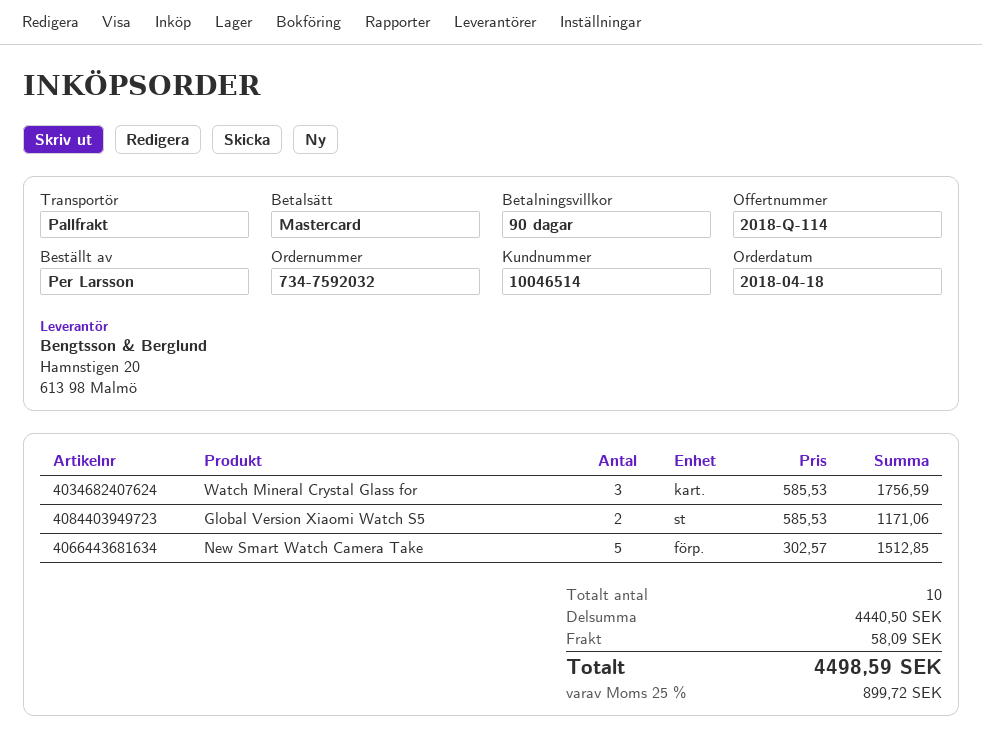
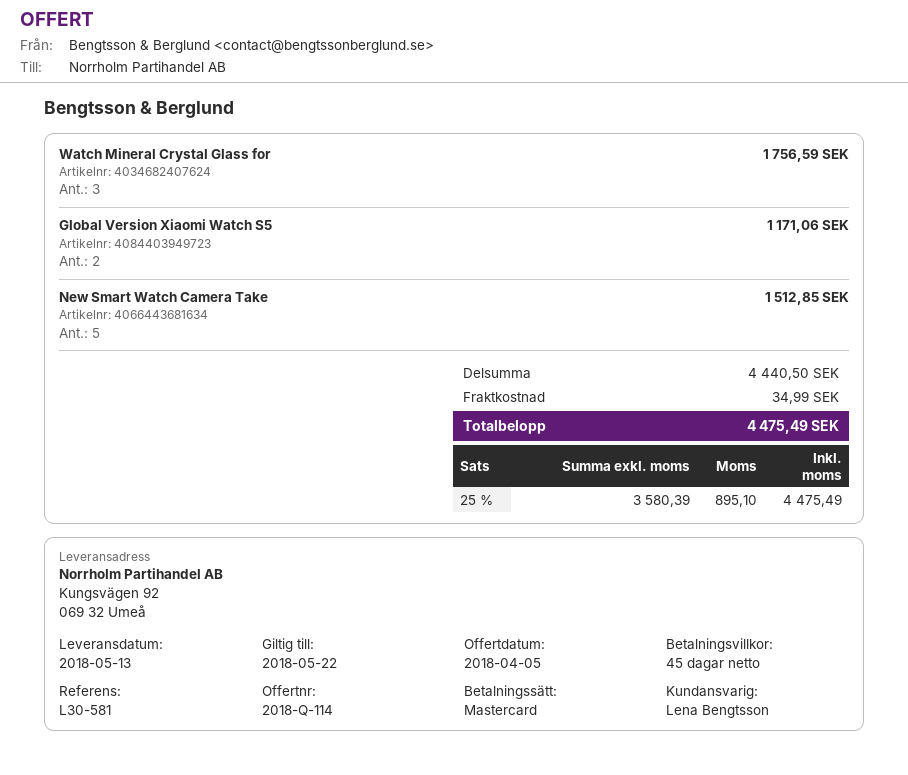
payment terms: 90 days -> 45 days
shipping: 58.09 -> 34.99
tax: 25% = 899.72 -> 25% = 895.10
total: 4498.59 -> 4475.49

